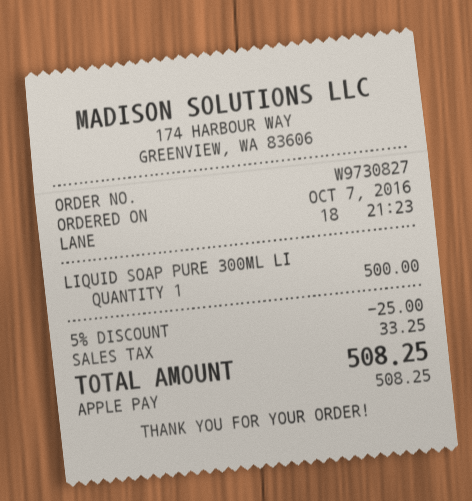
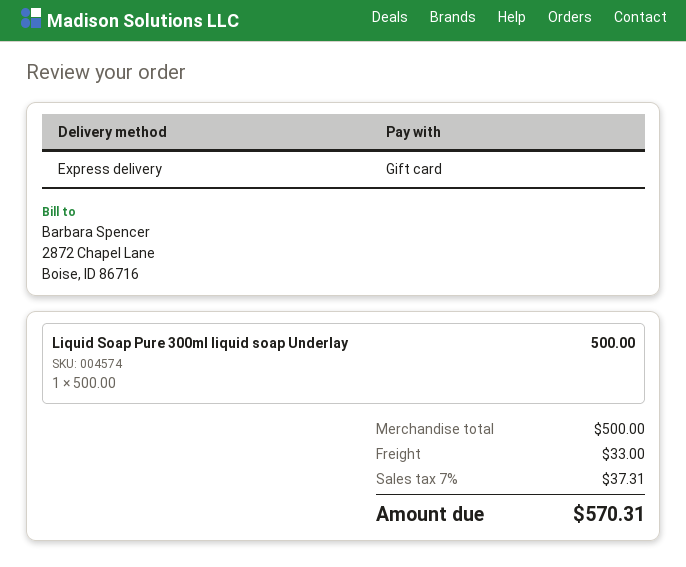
payment method: Apple Pay -> gift card
discount: 5% = 25.00 -> none
shipping: none -> 33.00
tax: 33.25 -> 37.31
total: 508.25 -> 570.31

